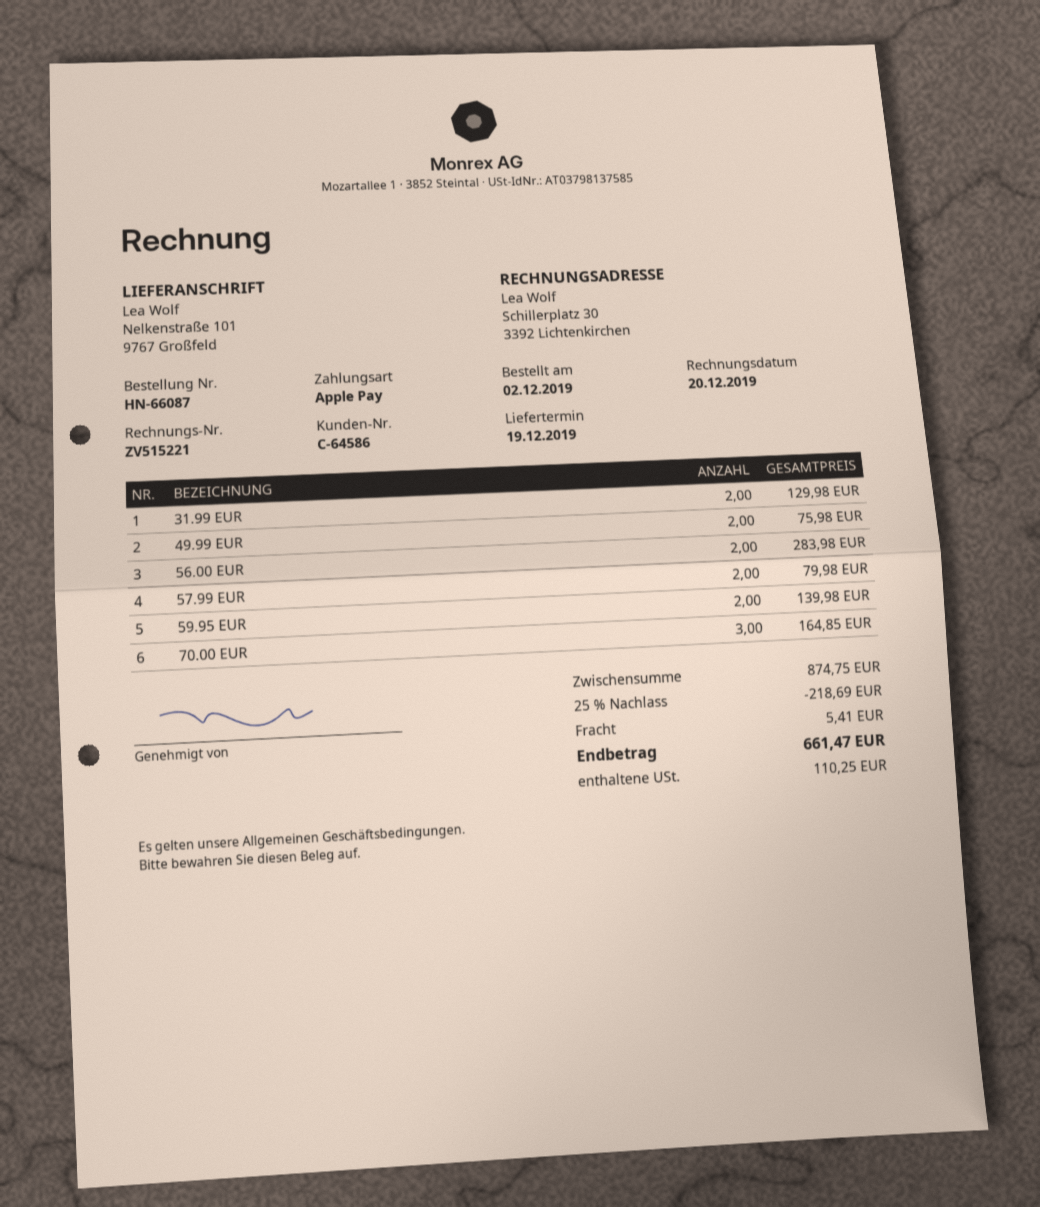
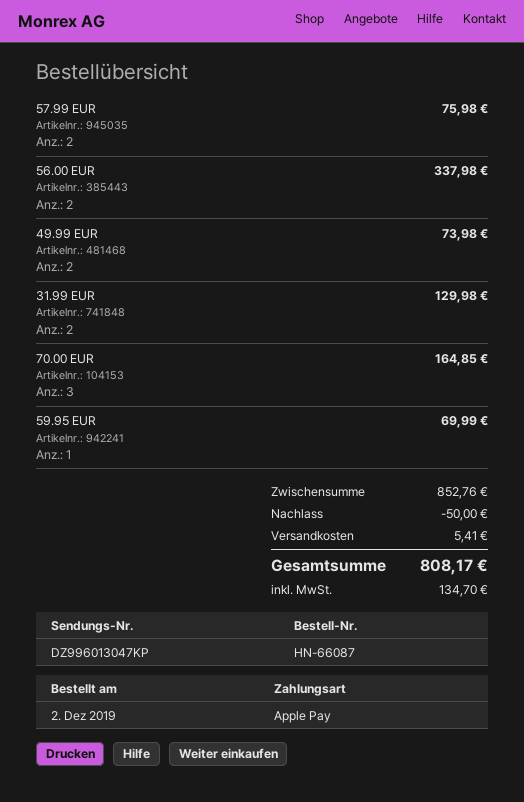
49.99 EUR: 2 for 75.98 -> 2 for 73.98
56.00 EUR: 2 for 283.98 -> 2 for 337.98
57.99 EUR: 2 for 79.98 -> 2 for 75.98
59.95 EUR: 2 for 139.98 -> 1 for 69.99
subtotal: 874.75 -> 852.76
discount: 218.69 -> 50.00
tax: 110.25 -> 134.70
total: 661.47 -> 808.17

